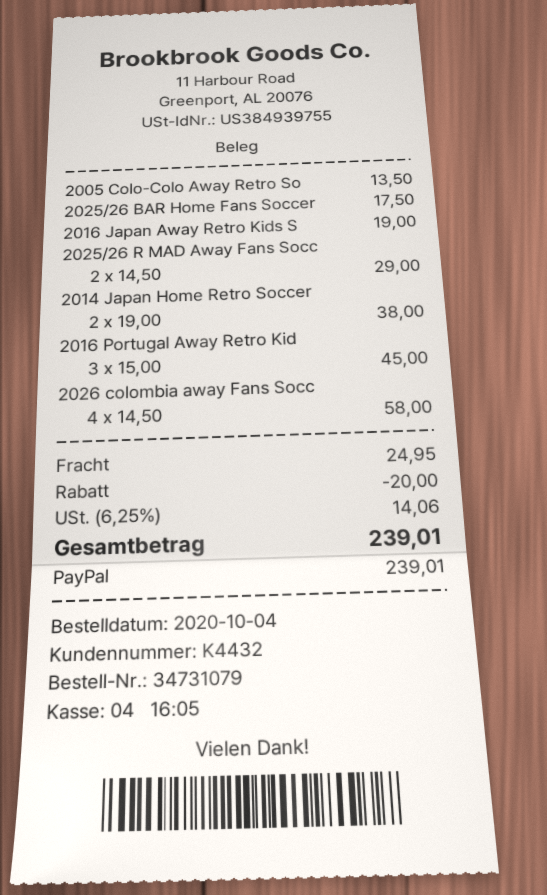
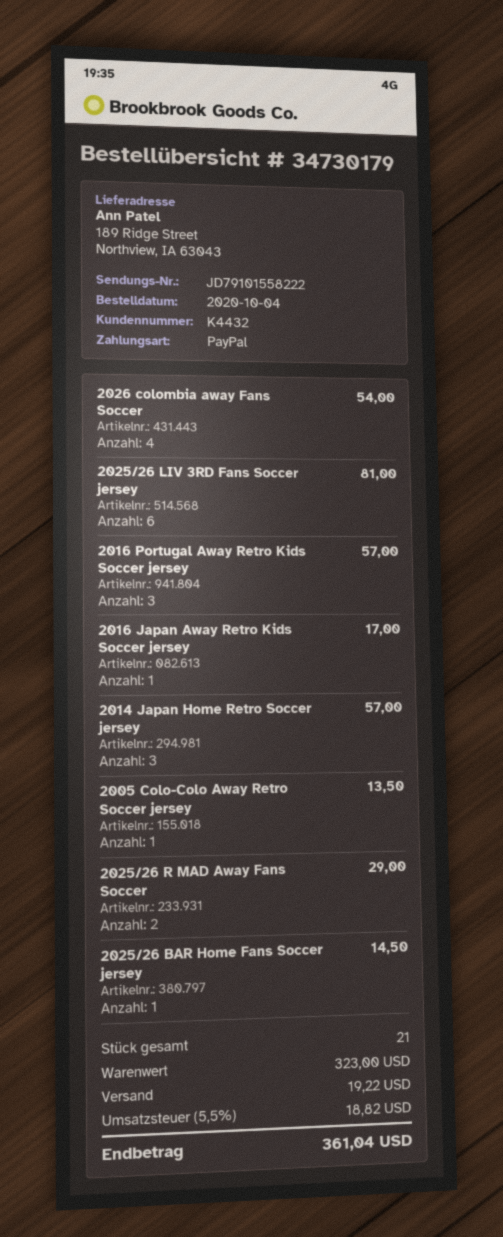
order number: 34731079 -> 34730179
2025/26 BAR Home Fans Soccer: 1 for 17.50 -> 1 for 14.50
2016 Japan Away Retro Kids S: 1 for 19.00 -> 1 for 17.00
2014 Japan Home Retro Soccer: 2 for 38.00 -> 3 for 57.00
2016 Portugal Away Retro Kid: 3 for 45.00 -> 3 for 57.00
2026 colombia away Fans Socc: 4 for 58.00 -> 4 for 54.00
2025/26 LIV 3RD Fans Soccer jersey: none -> 6 for 81.00
discount: 20.00 -> none
shipping: 24.95 -> 19.22
tax: 6.25% = 14.06 -> 5.5% = 18.82
total: 239.01 -> 361.04

